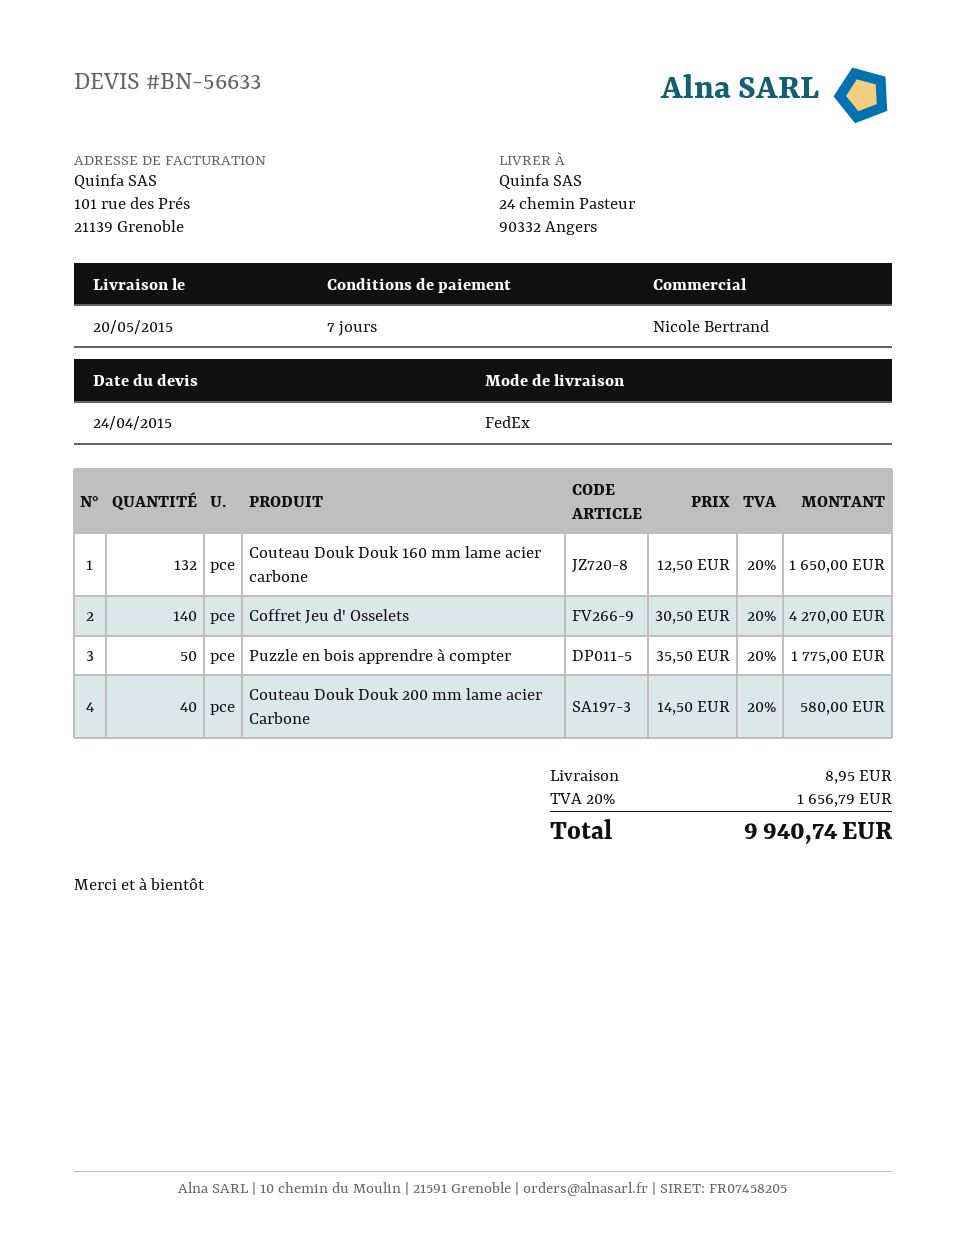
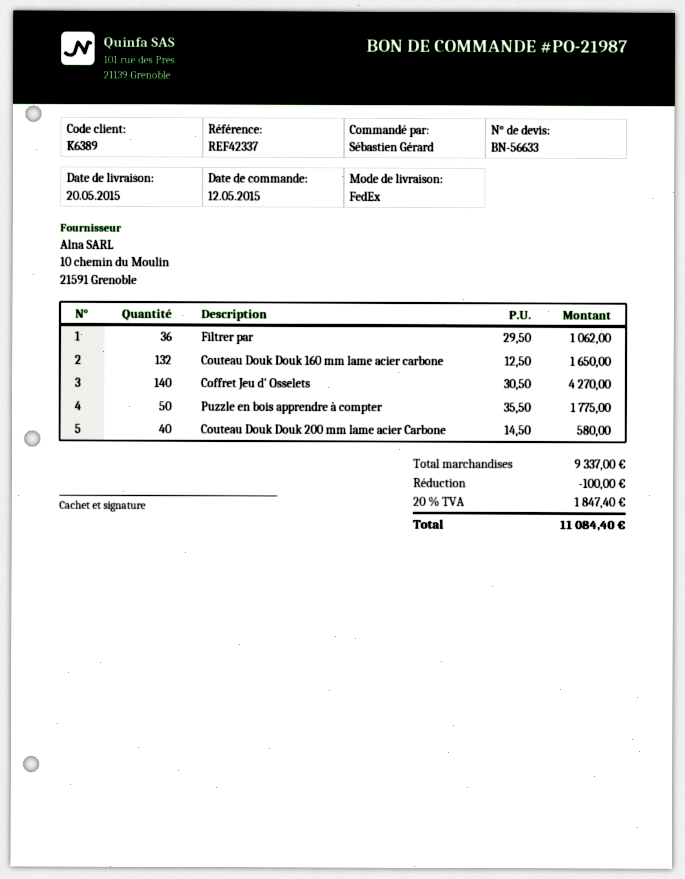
Filtrer par: none -> 36 x 29.50 = 1062.00
discount: none -> 100.00
shipping: 8.95 -> none
tax: 20% = 1656.79 -> 20% = 1847.40
total: 9940.74 -> 11084.40

